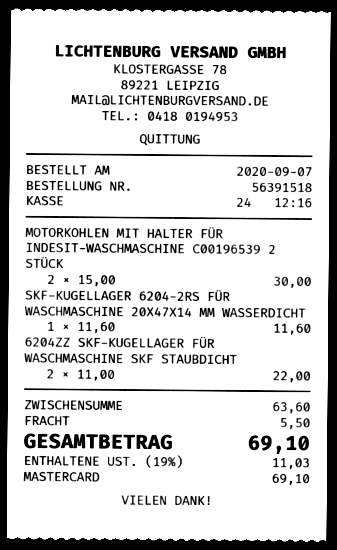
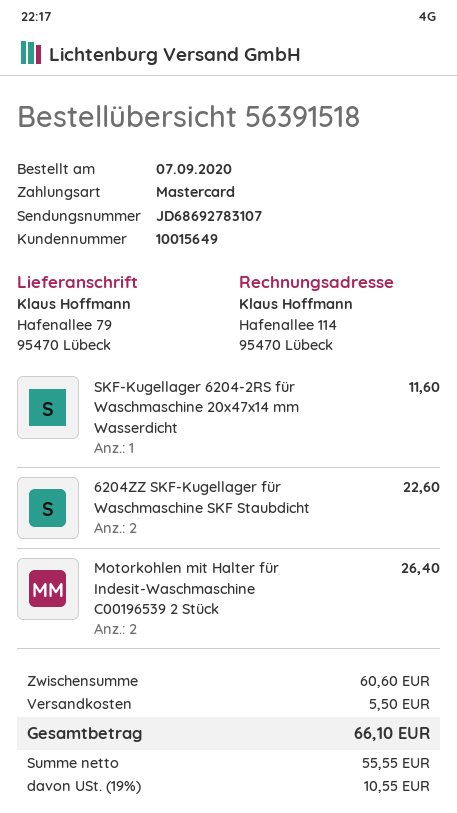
MOTORKOHLEN MIT HALTER FÜR INDESIT-WASCHMASCHINE C00196539 2 STÜCK: 2 for 30.00 -> 2 for 26.40
6204ZZ SKF-KUGELLAGER FÜR WASCHMASCHINE SKF STAUBDICHT: 2 for 22.00 -> 2 for 22.60
subtotal: 63.60 -> 60.60
tax: 19% = 11.03 -> 19% = 10.55
total: 69.10 -> 66.10

